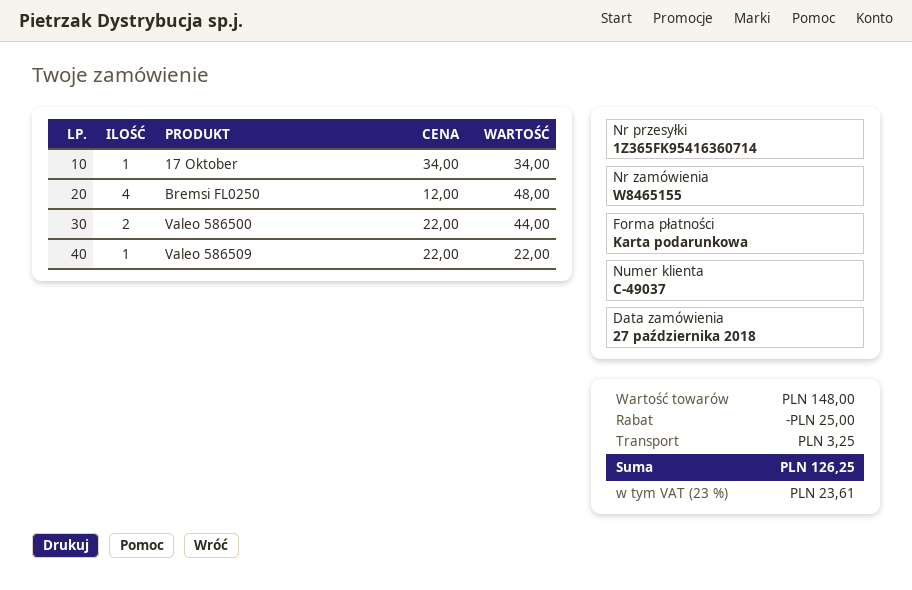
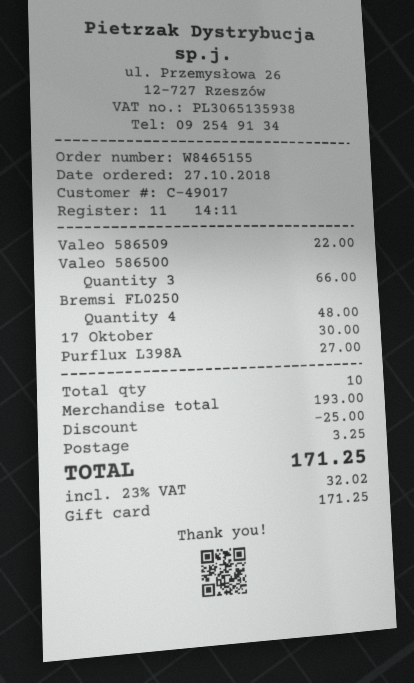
customer number: C-49037 -> C-49017
17 Oktober: 1 for 34.00 -> 1 for 30.00
Valeo 586500: 2 for 44.00 -> 3 for 66.00
Purflux L398A: none -> 1 for 27.00
subtotal: 148.00 -> 193.00
tax: 23% = 23.61 -> 23% = 32.02
total: 126.25 -> 171.25

